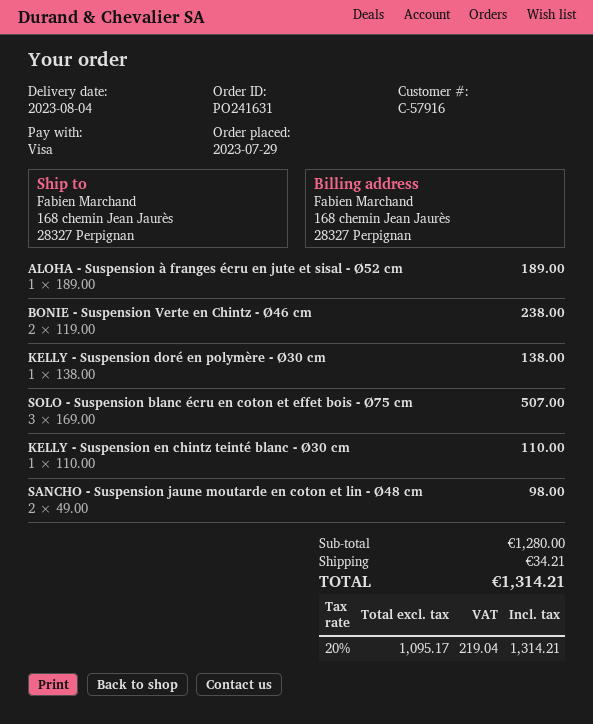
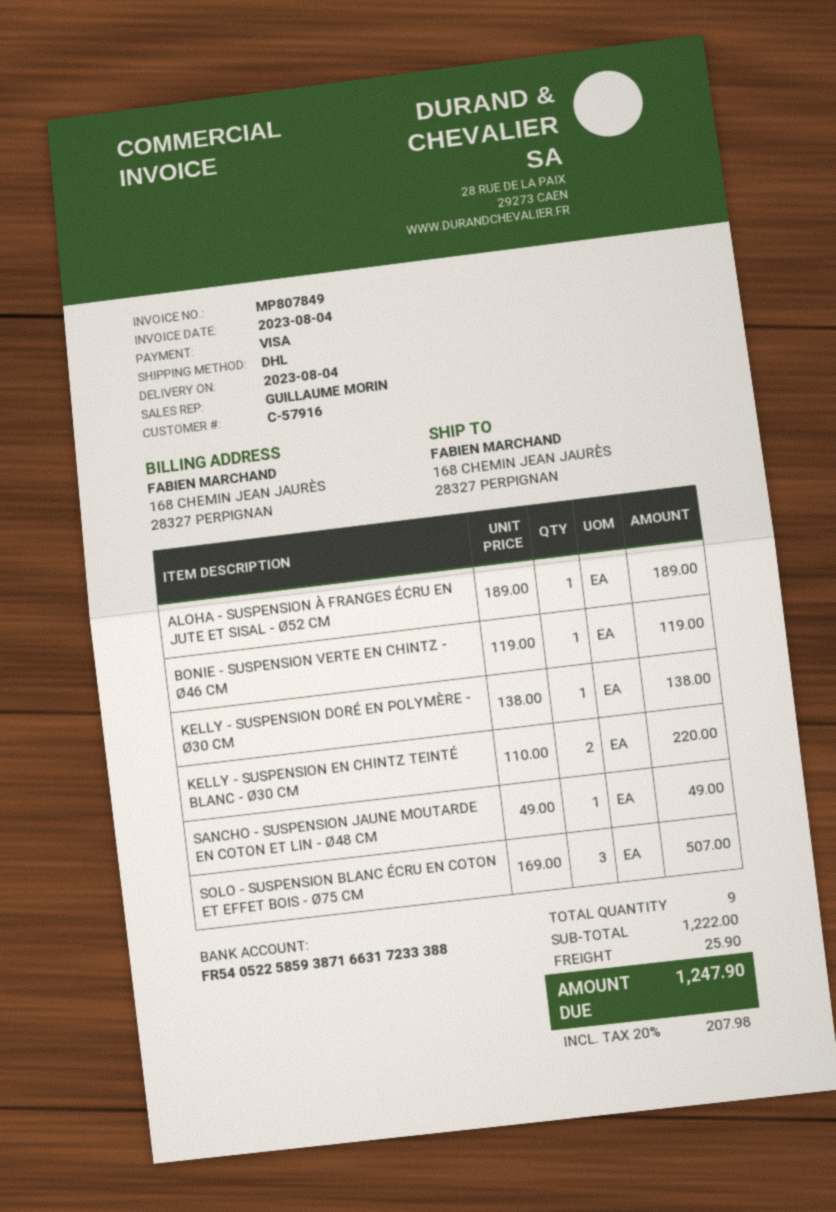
BONIE - Suspension Verte en Chintz - Ø46 cm: 2 x 119.00 = 238.00 -> 1 x 119.00 = 119.00
KELLY - Suspension en chintz teinté blanc - Ø30 cm: 1 x 110.00 = 110.00 -> 2 x 110.00 = 220.00
SANCHO - Suspension jaune moutarde en coton et lin - Ø48 cm: 2 x 49.00 = 98.00 -> 1 x 49.00 = 49.00
subtotal: 1280.00 -> 1222.00
shipping: 34.21 -> 25.90
tax: 20% = 219.04 -> 20% = 207.98
total: 1314.21 -> 1247.90

